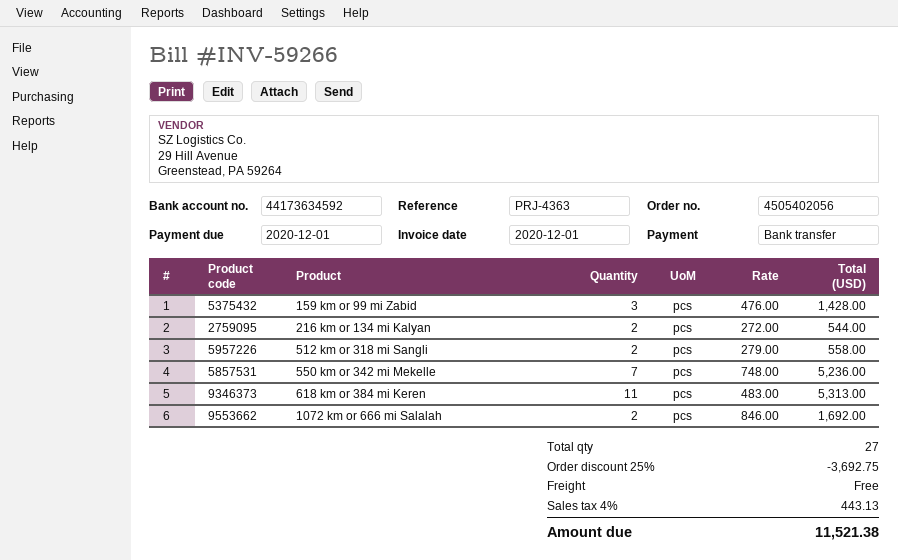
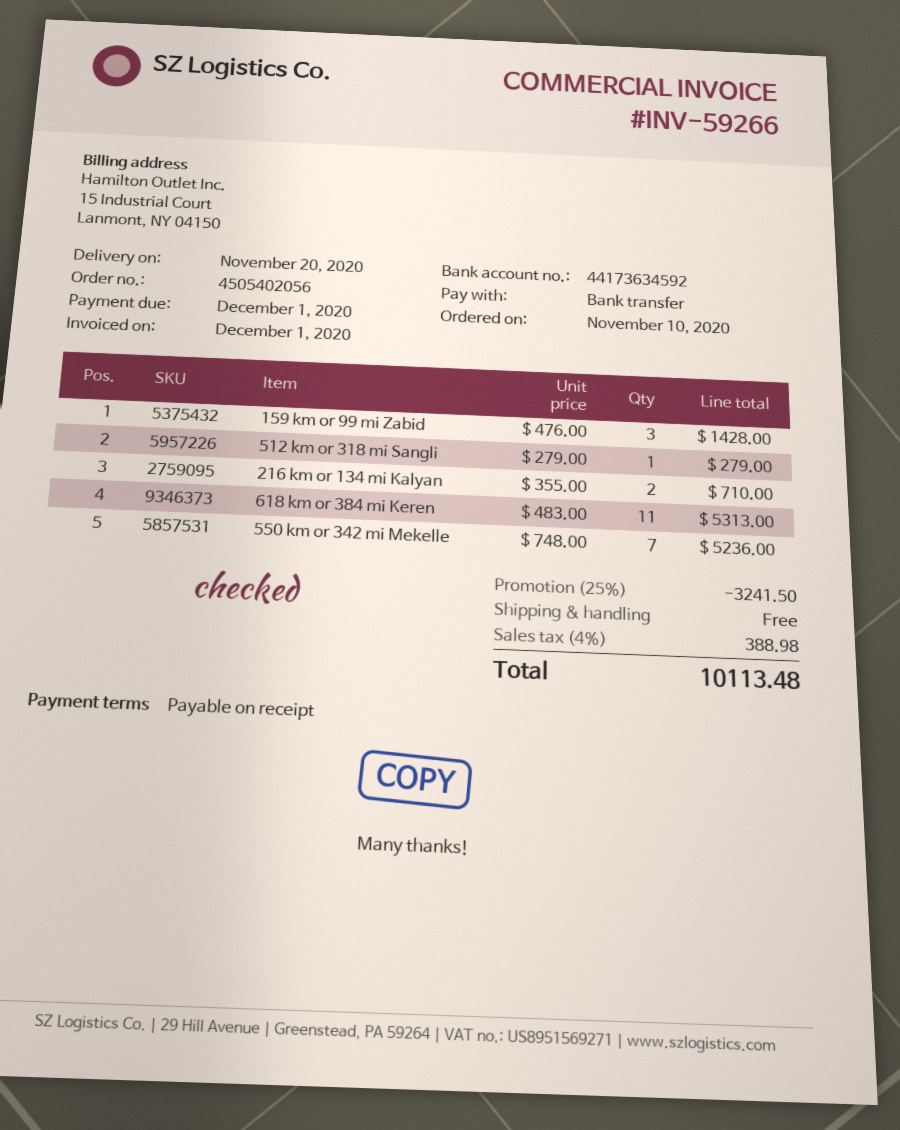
216 km or 134 mi Kalyan: 2 x 272.00 = 544.00 -> 2 x 355.00 = 710.00
512 km or 318 mi Sangli: 2 x 279.00 = 558.00 -> 1 x 279.00 = 279.00
1072 km or 666 mi Salalah: 2 x 846.00 = 1692.00 -> none
discount: 25% = 3692.75 -> 25% = 3241.50
tax: 4% = 443.13 -> 4% = 388.98
total: 11521.38 -> 10113.48

